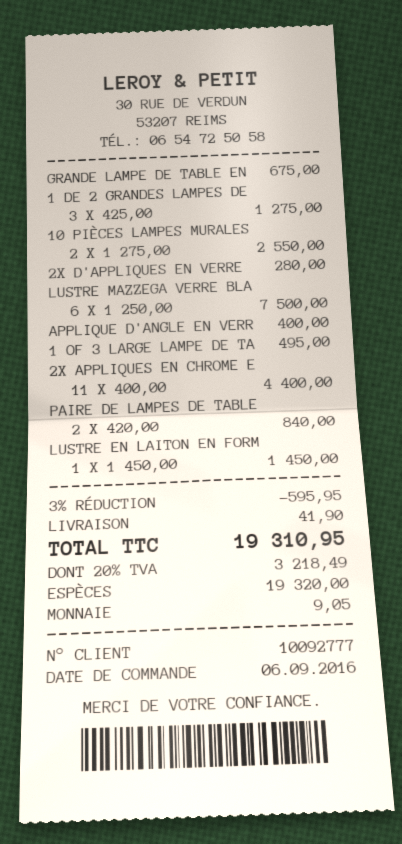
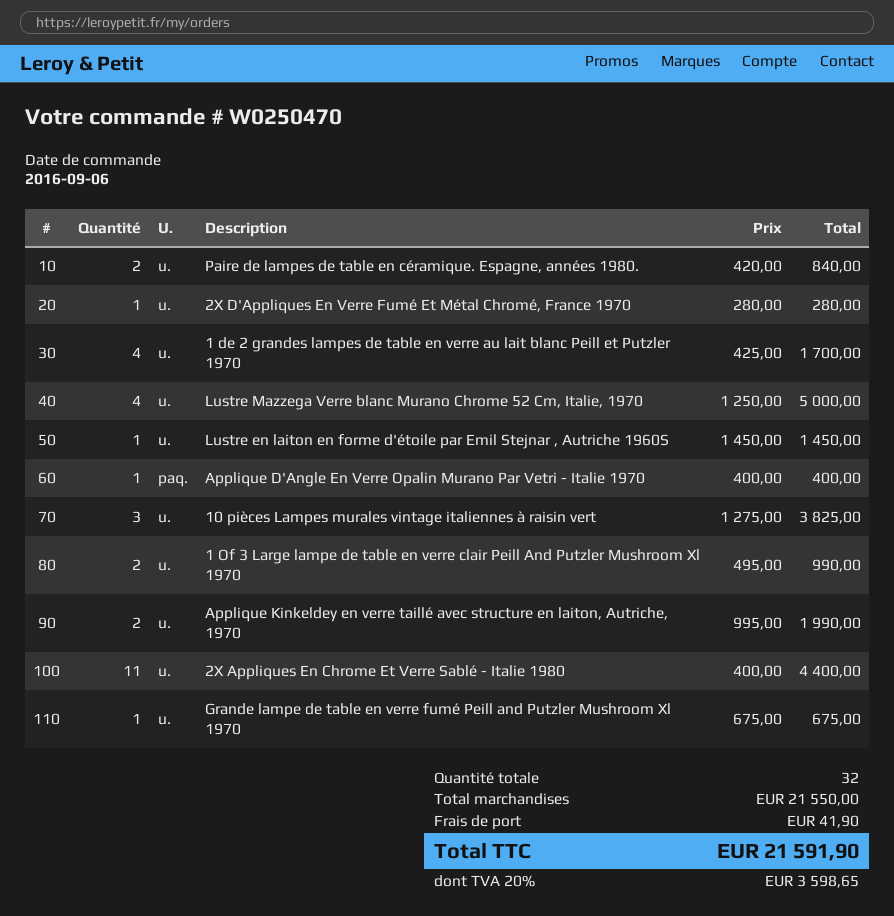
1 DE 2 GRANDES LAMPES DE: 3 x 425.00 = 1275.00 -> 4 x 425.00 = 1700.00
10 PIÈCES LAMPES MURALES: 2 x 1275.00 = 2550.00 -> 3 x 1275.00 = 3825.00
LUSTRE MAZZEGA VERRE BLA: 6 x 1250.00 = 7500.00 -> 4 x 1250.00 = 5000.00
1 OF 3 LARGE LAMPE DE TA: 1 x 495.00 = 495.00 -> 2 x 495.00 = 990.00
Applique Kinkeldey en verre taillé avec structure en laiton, Autriche, 1970: none -> 2 x 995.00 = 1990.00
discount: 3% = 595.95 -> none
tax: 20% = 3218.49 -> 20% = 3598.65
total: 19310.95 -> 21591.90

